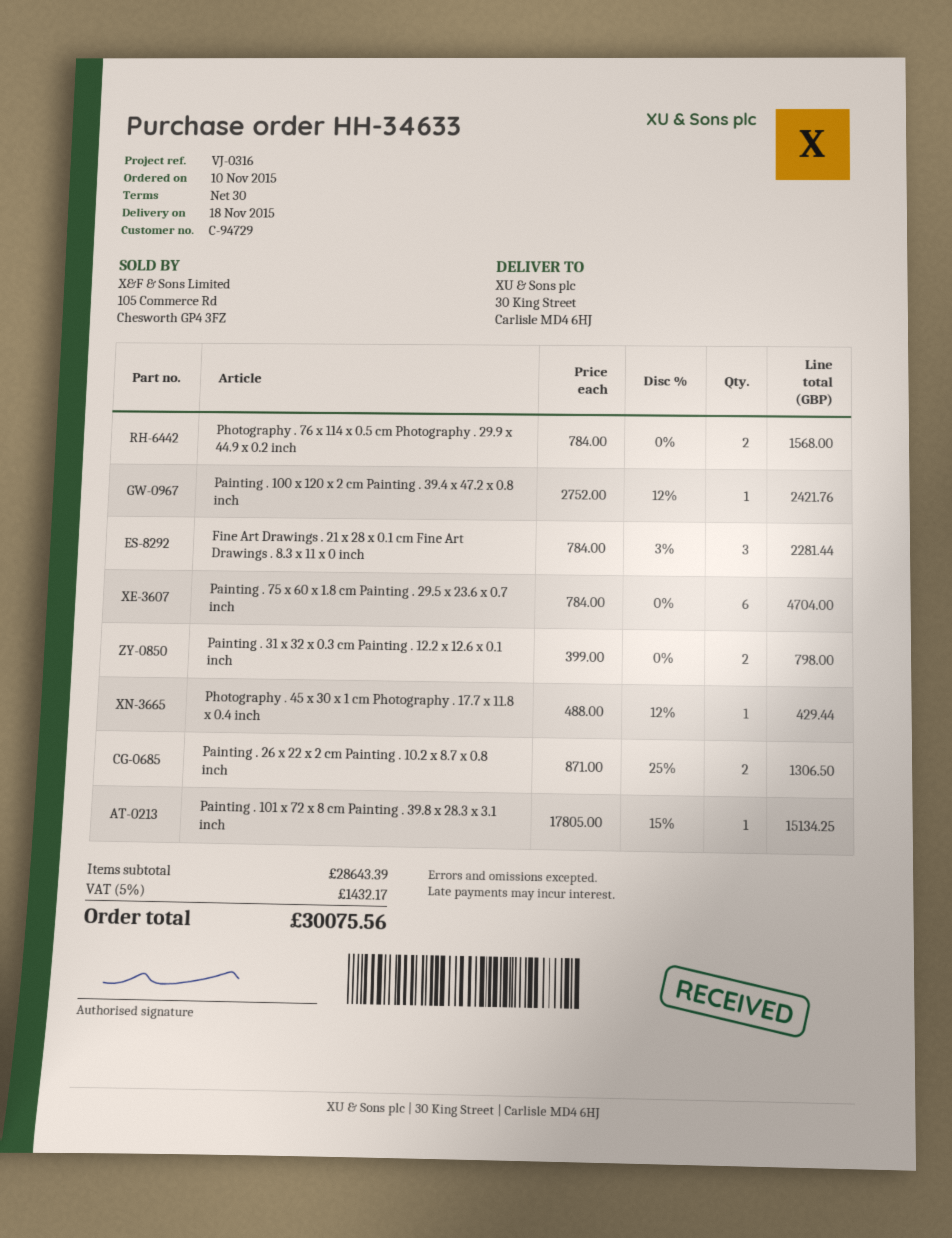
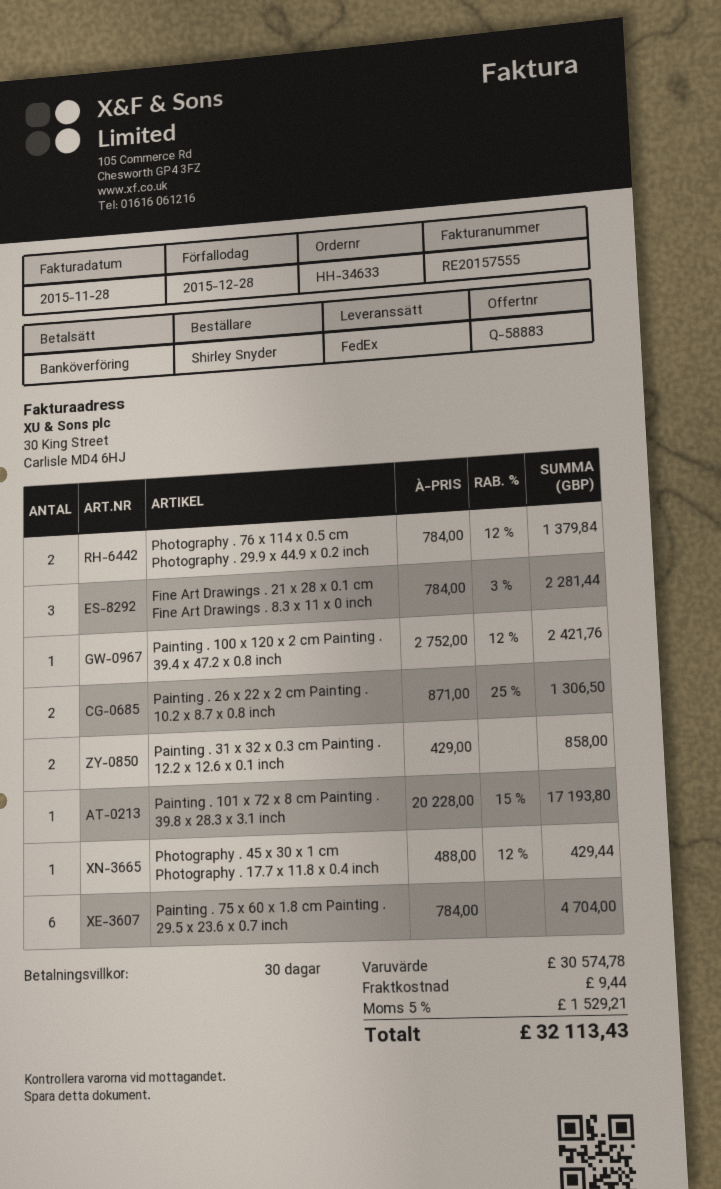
Photography . 76 x 114 x 0.5 cm Photography . 29.9 x 44.9 x 0.2 inch: 2 x 784.00 = 1568.00 -> 2 x 784.00 - 12% = 1379.84
Painting . 31 x 32 x 0.3 cm Painting . 12.2 x 12.6 x 0.1 inch: 2 x 399.00 = 798.00 -> 2 x 429.00 = 858.00
Painting . 101 x 72 x 8 cm Painting . 39.8 x 28.3 x 3.1 inch: 1 x 17805.00 - 15% = 15134.25 -> 1 x 20228.00 - 15% = 17193.80
subtotal: 28643.39 -> 30574.78
shipping: none -> 9.44
tax: 5% = 1432.17 -> 5% = 1529.21
total: 30075.56 -> 32113.43

